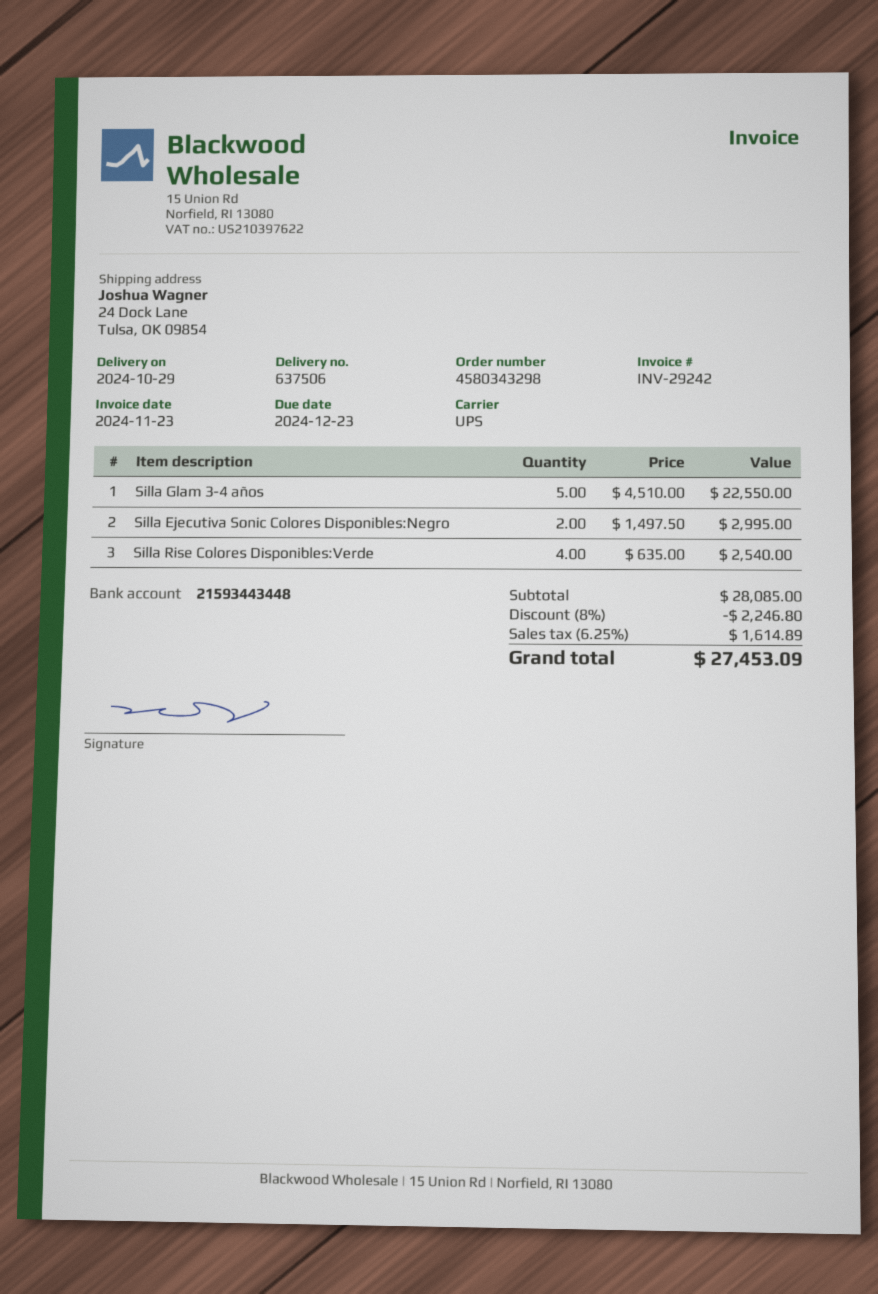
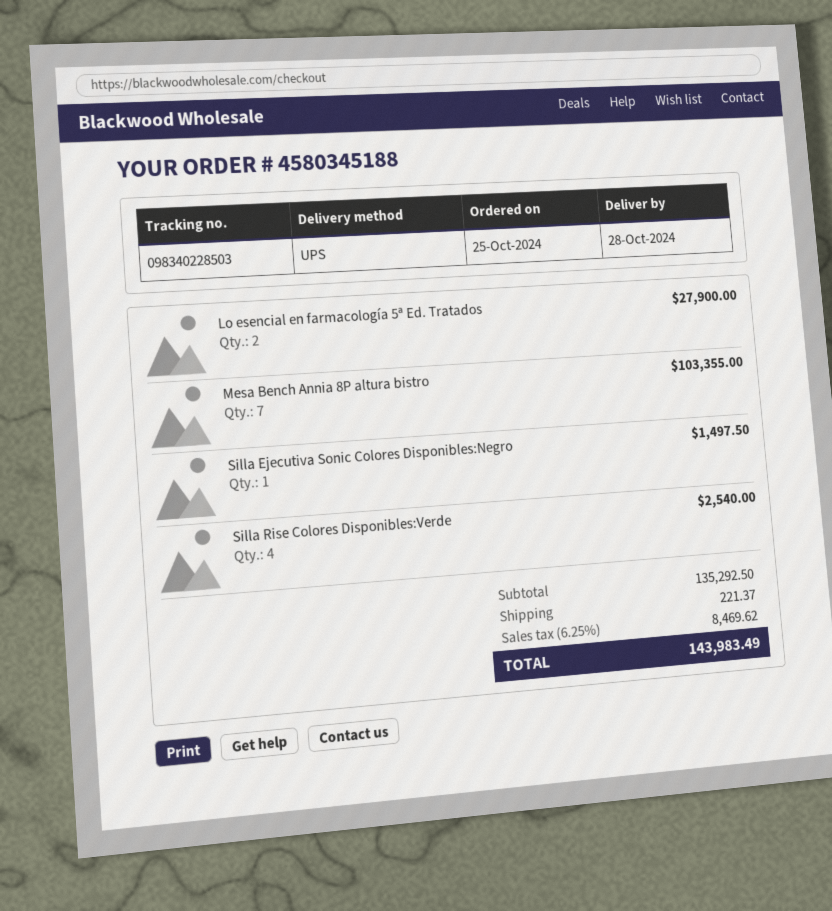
order number: 4580343298 -> 4580345188
delivery date: 2024-10-29 -> 2024-10-28
Silla Glam 3-4 años: 5 for 22550.00 -> none
Silla Ejecutiva Sonic Colores Disponibles:Negro: 2 for 2995.00 -> 1 for 1497.50
Lo esencial en farmacología 5ª Ed. Tratados: none -> 2 for 27900.00
Mesa Bench Annia 8P altura bistro: none -> 7 for 103355.00
subtotal: 28085.00 -> 135292.50
discount: 8% = 2246.80 -> none
shipping: none -> 221.37
tax: 6.25% = 1614.89 -> 6.25% = 8469.62
total: 27453.09 -> 143983.49

